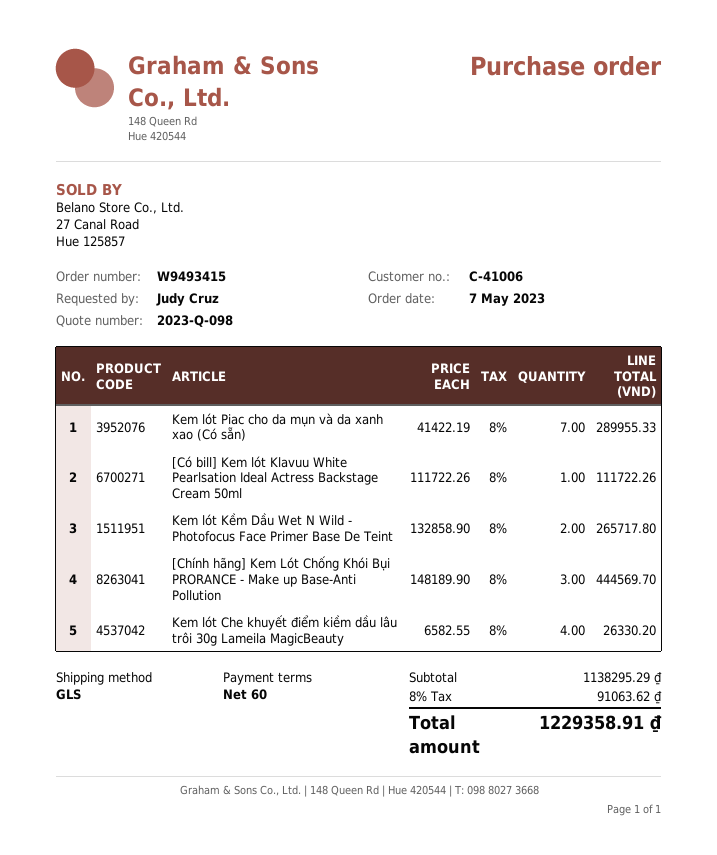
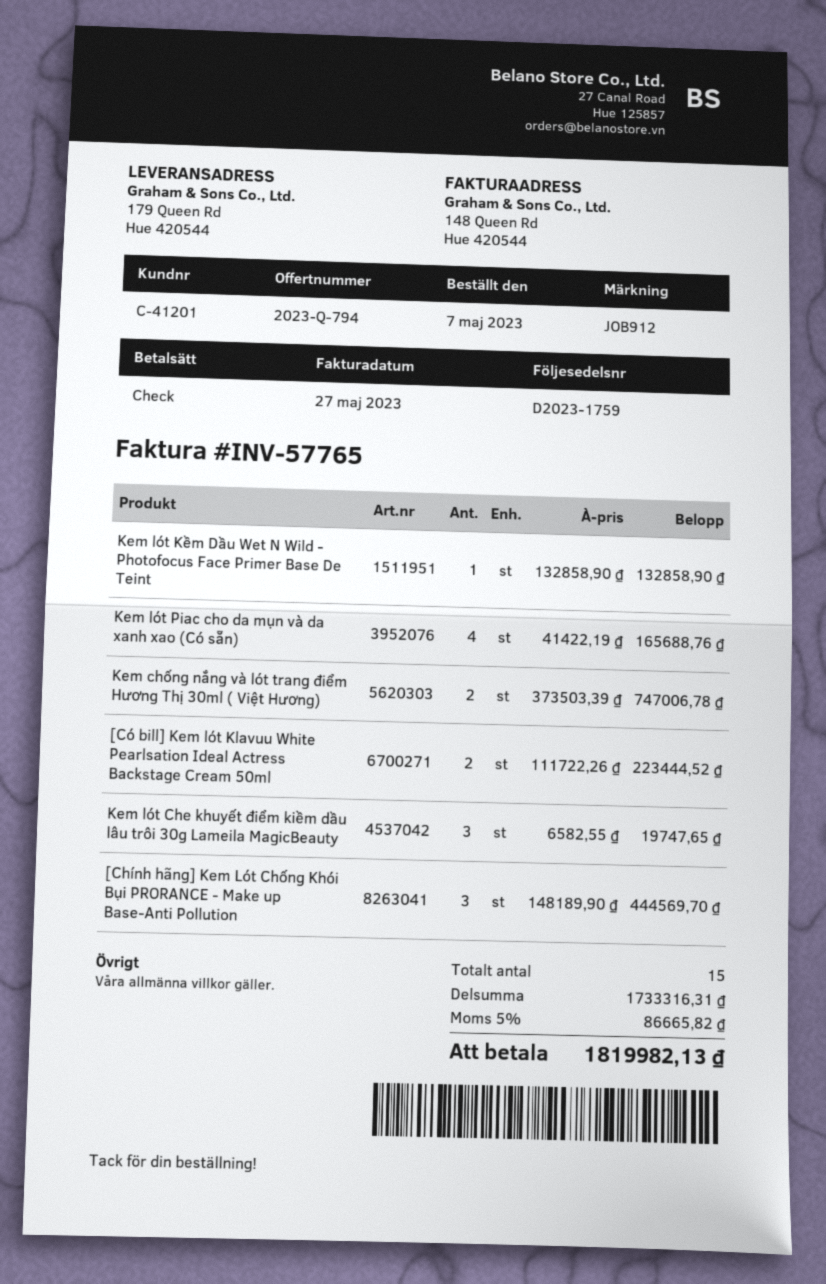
quote number: 2023-Q-098 -> 2023-Q-794
customer number: C-41006 -> C-41201
Kem lót Piac cho da mụn và da xanh xao (Có sẵn): 7 x 41422.19 = 289955.33 -> 4 x 41422.19 = 165688.76
[Có bill] Kem lót Klavuu White Pearlsation Ideal Actress Backstage Cream 50ml: 1 x 111722.26 = 111722.26 -> 2 x 111722.26 = 223444.52
Kem lót Kềm Dầu Wet N Wild - Photofocus Face Primer Base De Teint: 2 x 132858.90 = 265717.80 -> 1 x 132858.90 = 132858.90
Kem lót Che khuyết điểm kiềm dầu lâu trôi 30g Lameila MagicBeauty: 4 x 6582.55 = 26330.20 -> 3 x 6582.55 = 19747.65
Kem chống nắng và lót trang điểm Hương Thị 30ml ( Việt Hương): none -> 2 x 373503.39 = 747006.78
subtotal: 1138295.29 -> 1733316.31
tax: 8% = 91063.62 -> 5% = 86665.82
total: 1229358.91 -> 1819982.13

